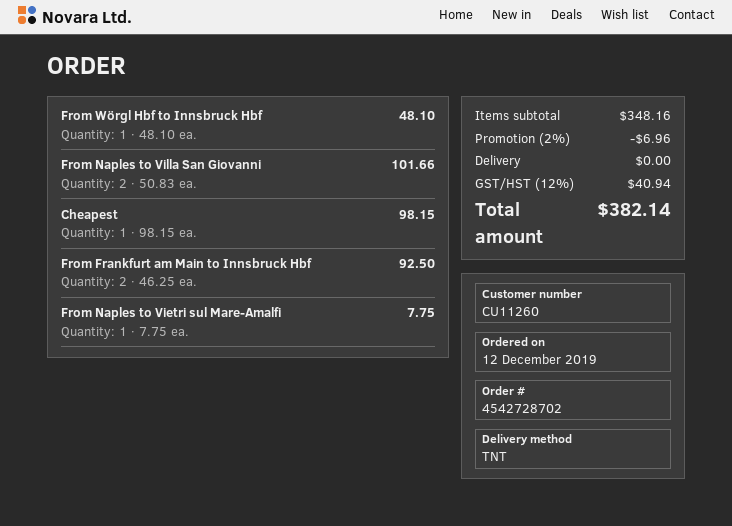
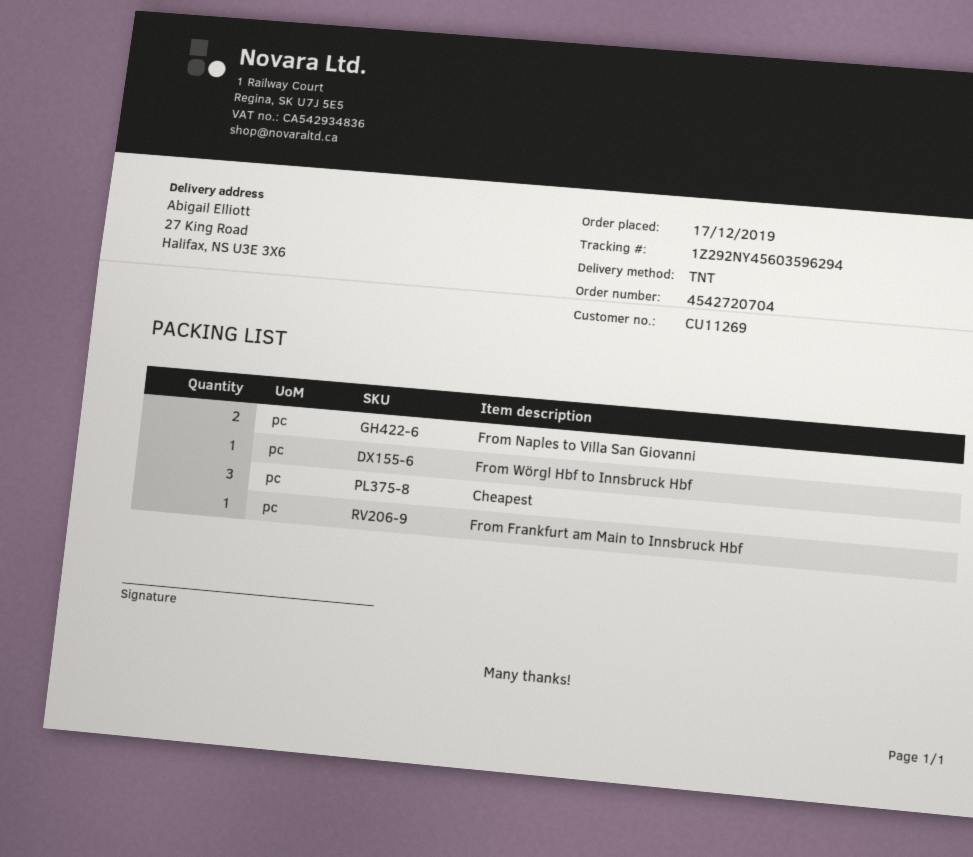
order number: 4542728702 -> 4542720704
order date: 2019-12-12 -> 2019-12-17
customer number: CU11260 -> CU11269
Cheapest: 1 -> 3
From Frankfurt am Main to Innsbruck Hbf: 2 -> 1
From Naples to Vietri sul Mare-Amalfi: 1 -> none

